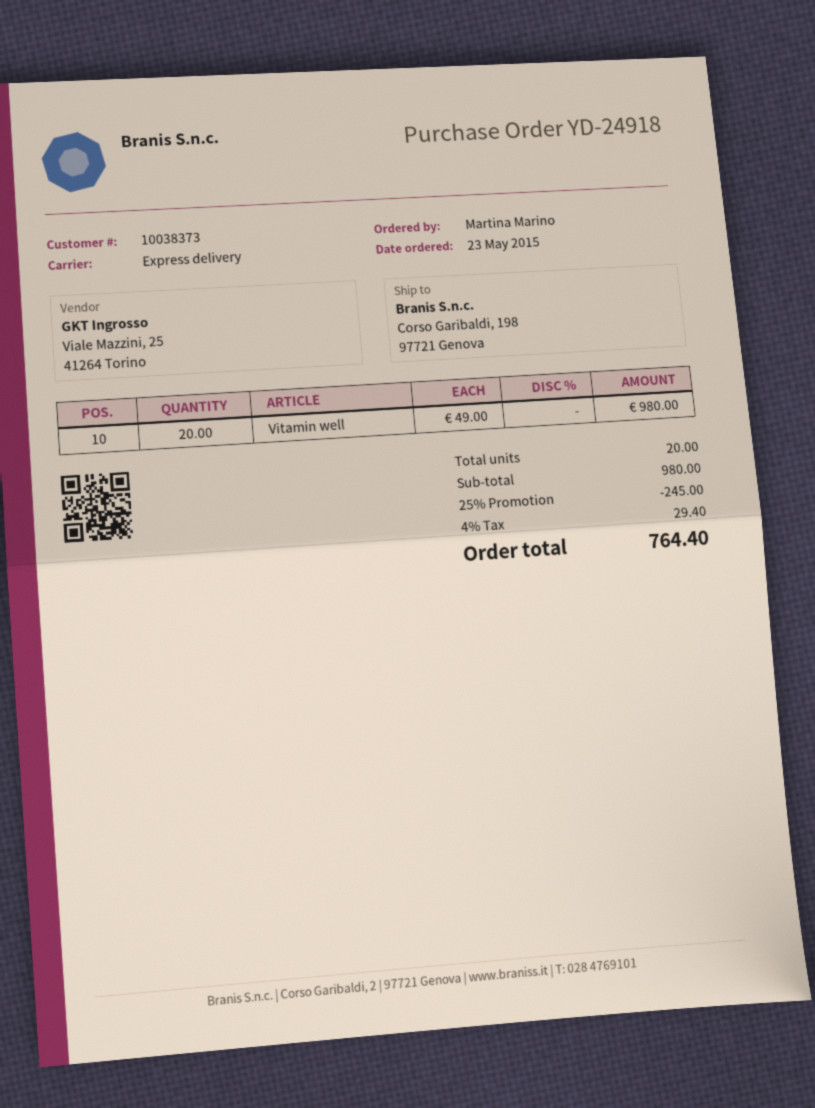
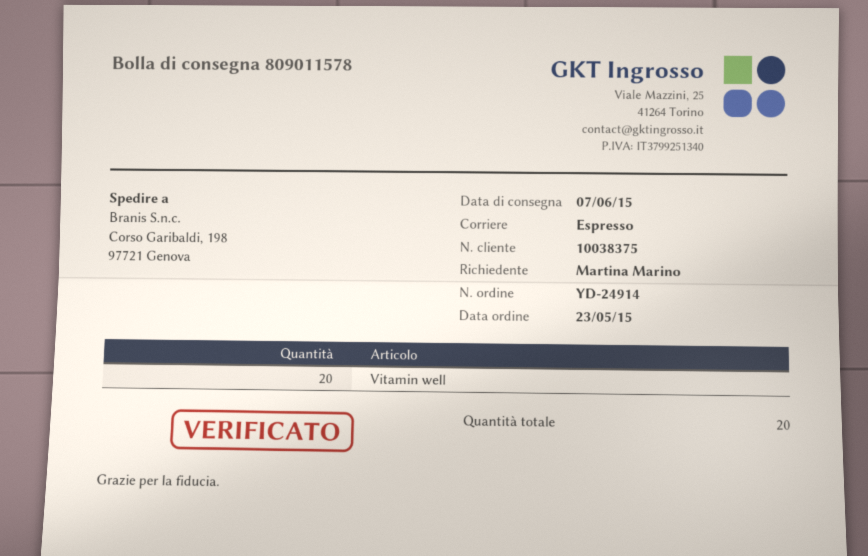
order number: YD-24918 -> YD-24914
customer number: 10038373 -> 10038375

